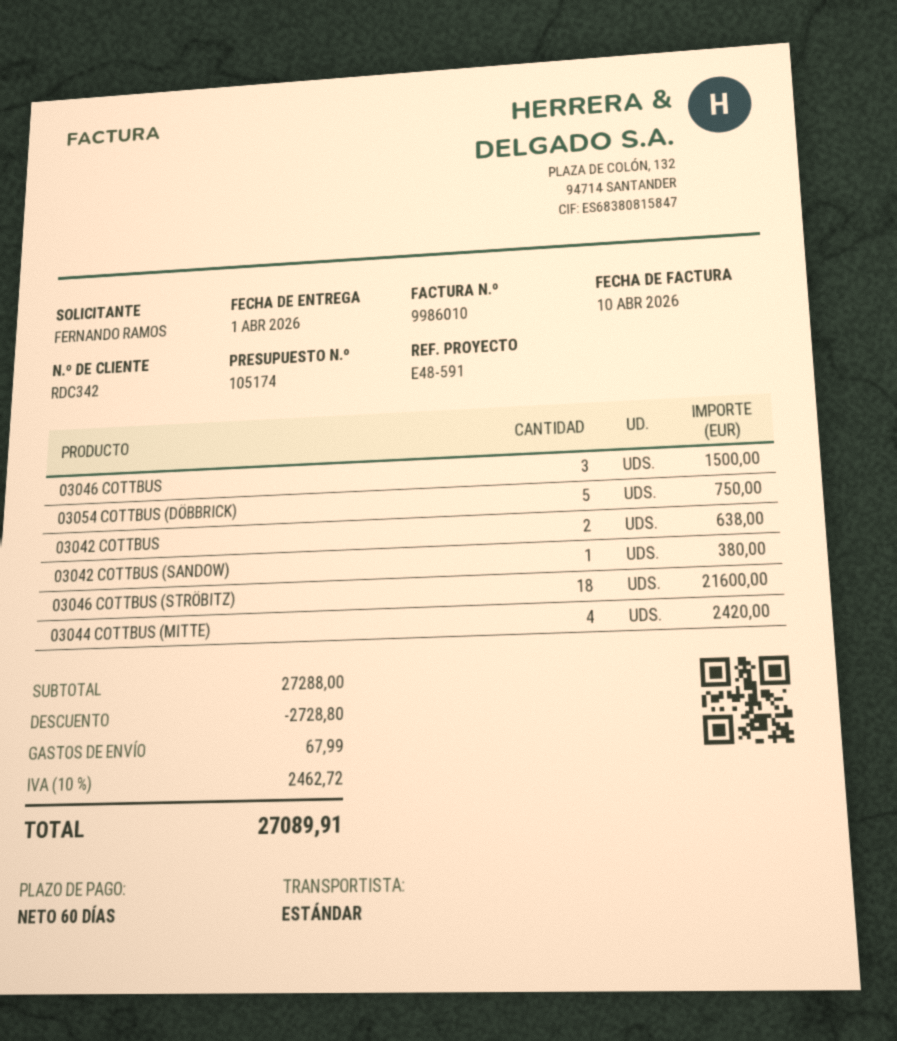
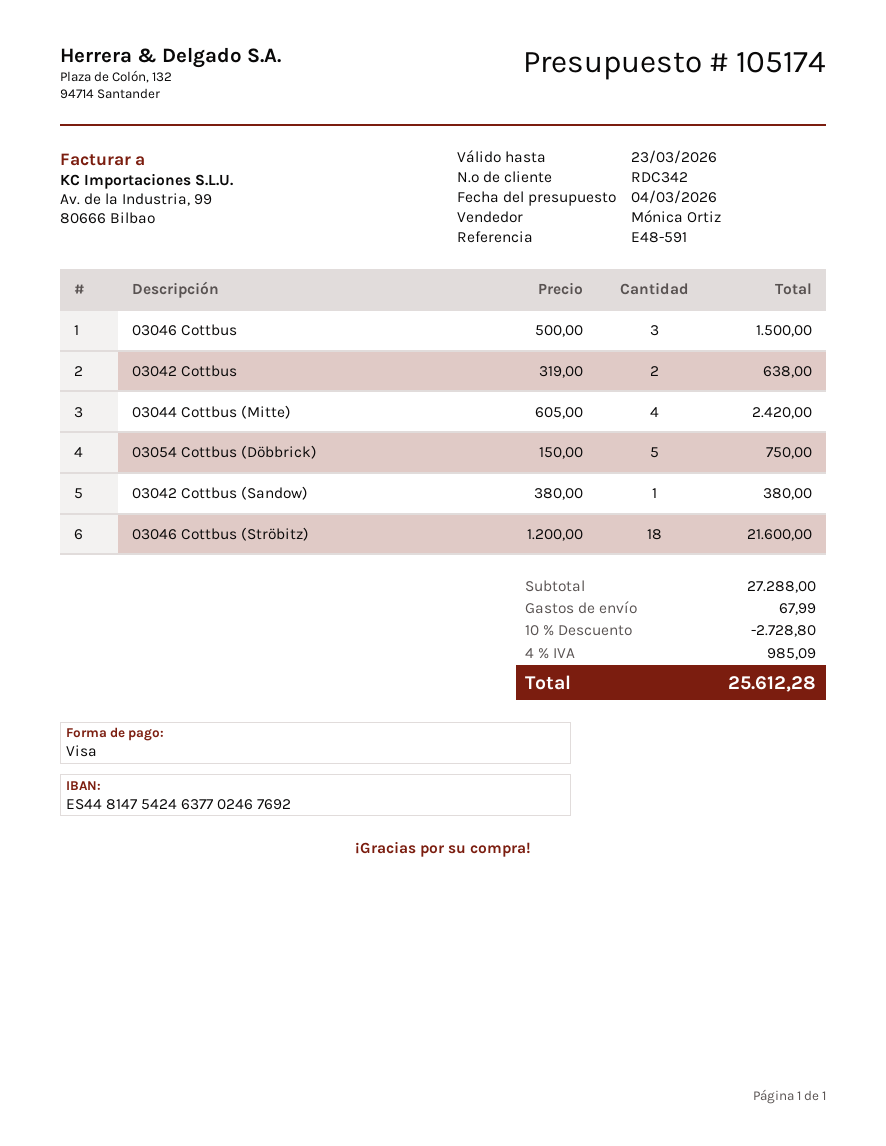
tax: 10% = 2462.72 -> 4% = 985.09
total: 27089.91 -> 25612.28

